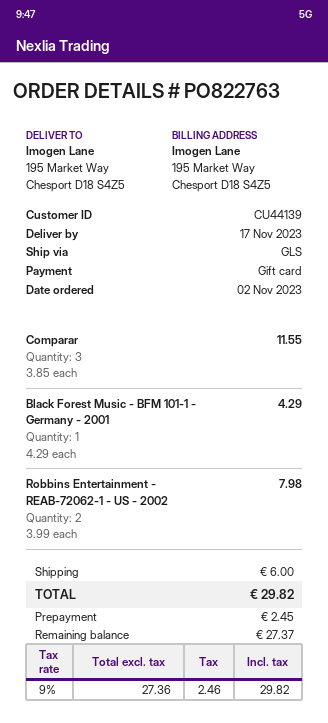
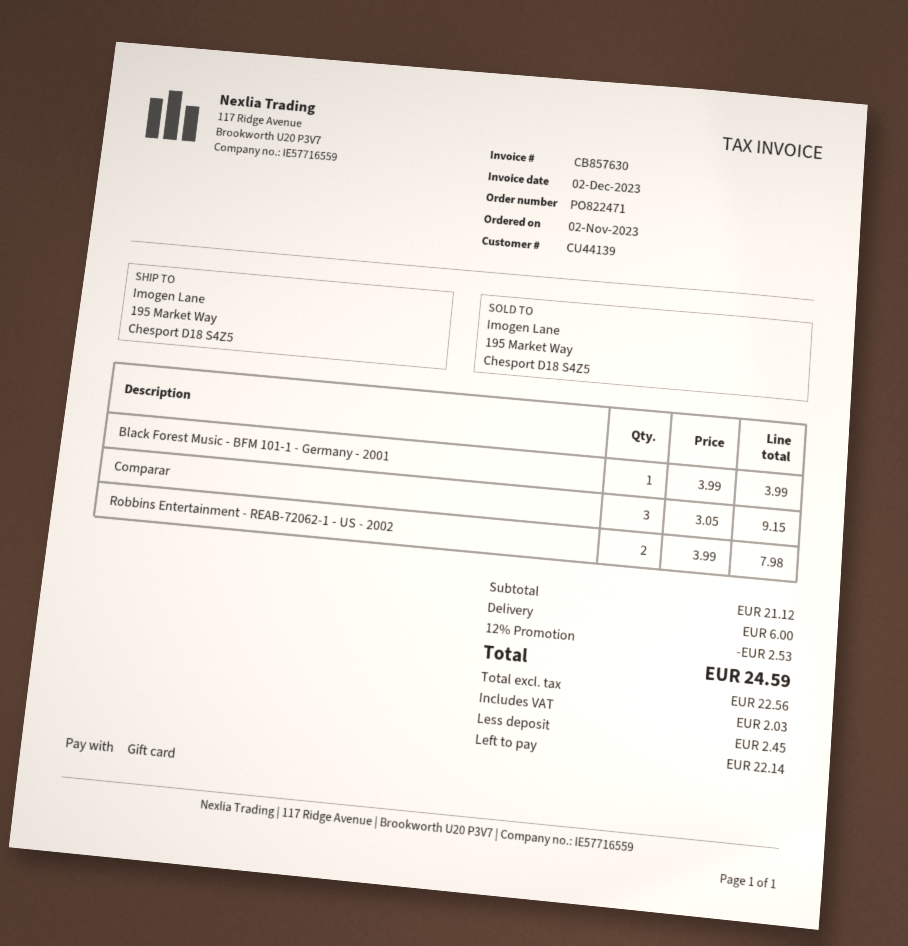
order number: PO822763 -> PO822471
Comparar: 3 x 3.85 = 11.55 -> 3 x 3.05 = 9.15
Black Forest Music - BFM 101-1 - Germany - 2001: 1 x 4.29 = 4.29 -> 1 x 3.99 = 3.99
discount: none -> 12% = 2.53
net: 27.36 -> 22.56
tax: 2.46 -> 2.03
total: 29.82 -> 24.59
balance: 27.37 -> 22.14

